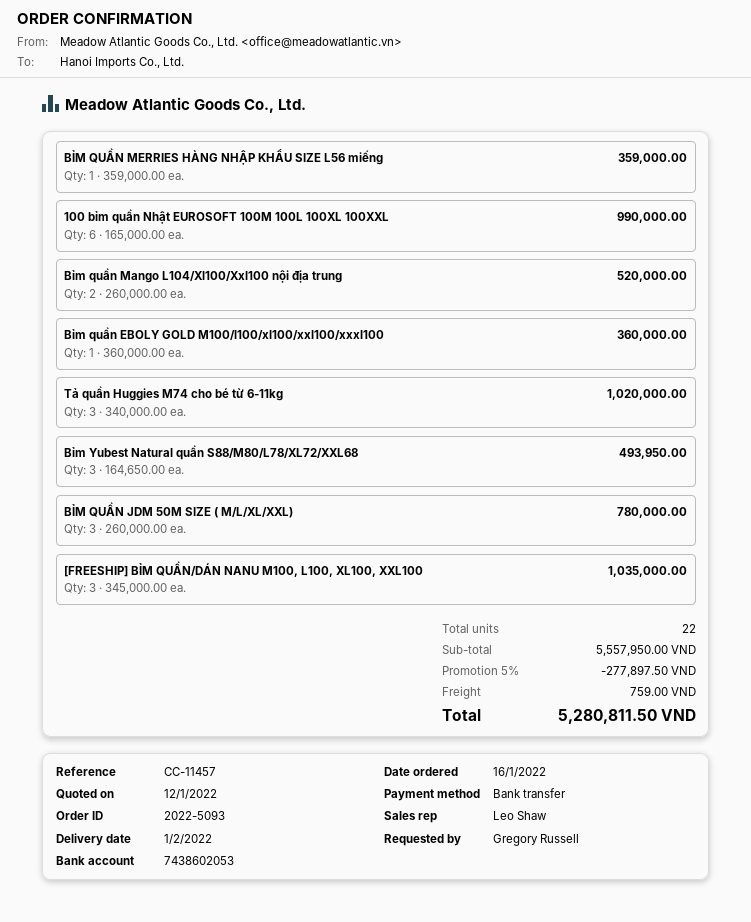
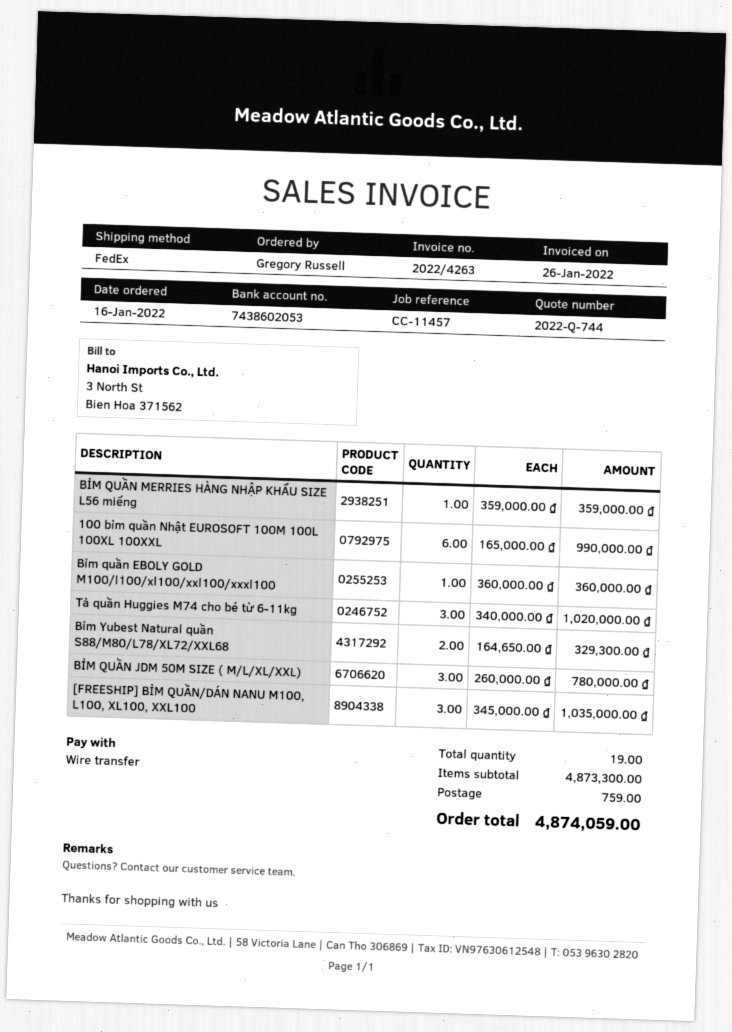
Bỉm quần Mango L104/Xl100/Xxl100 nội địa trung: 2 x 260000.00 = 520000.00 -> none
Bỉm Yubest Natural quần S88/M80/L78/XL72/XXL68: 3 x 164650.00 = 493950.00 -> 2 x 164650.00 = 329300.00
total quantity: 22 -> 19
subtotal: 5557950.00 -> 4873300.00
discount: 5% = 277897.50 -> none
total: 5280811.50 -> 4874059.00

